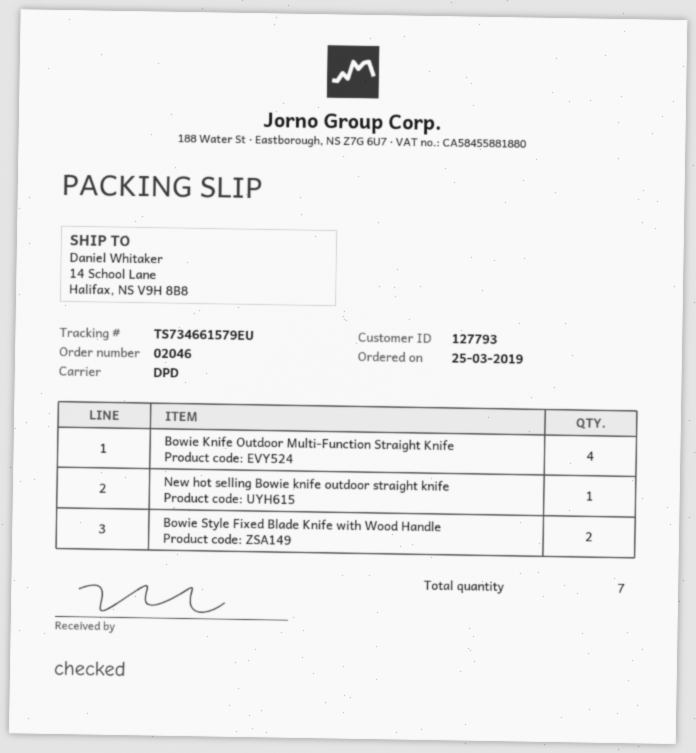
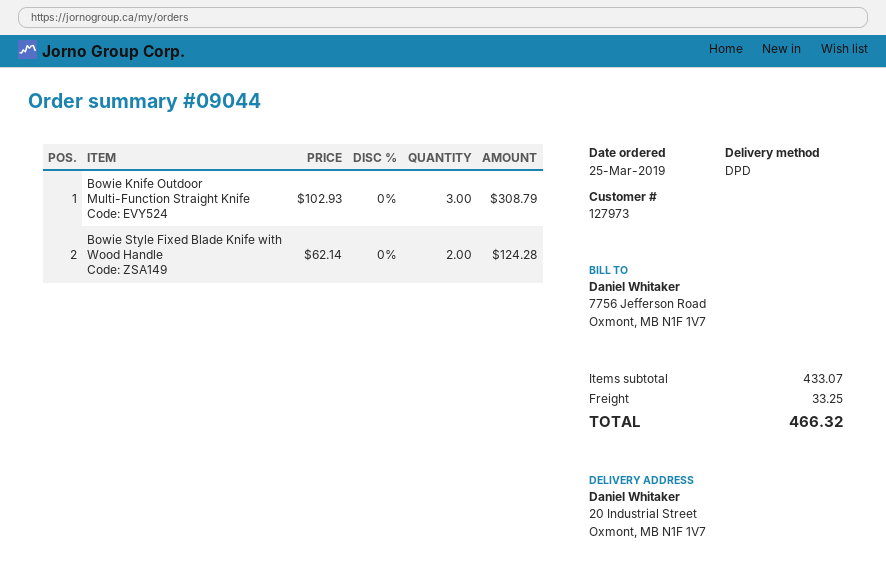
order number: 02046 -> 09044
customer number: 127793 -> 127973
ship to: 14 School Lane, Halifax, NS V9H 8B8 -> 20 Industrial Street, Oxmont, MB N1F 1V7
Bowie Knife Outdoor Multi-Function Straight Knife: 4 -> 3
New hot selling Bowie knife outdoor straight knife: 1 -> none

